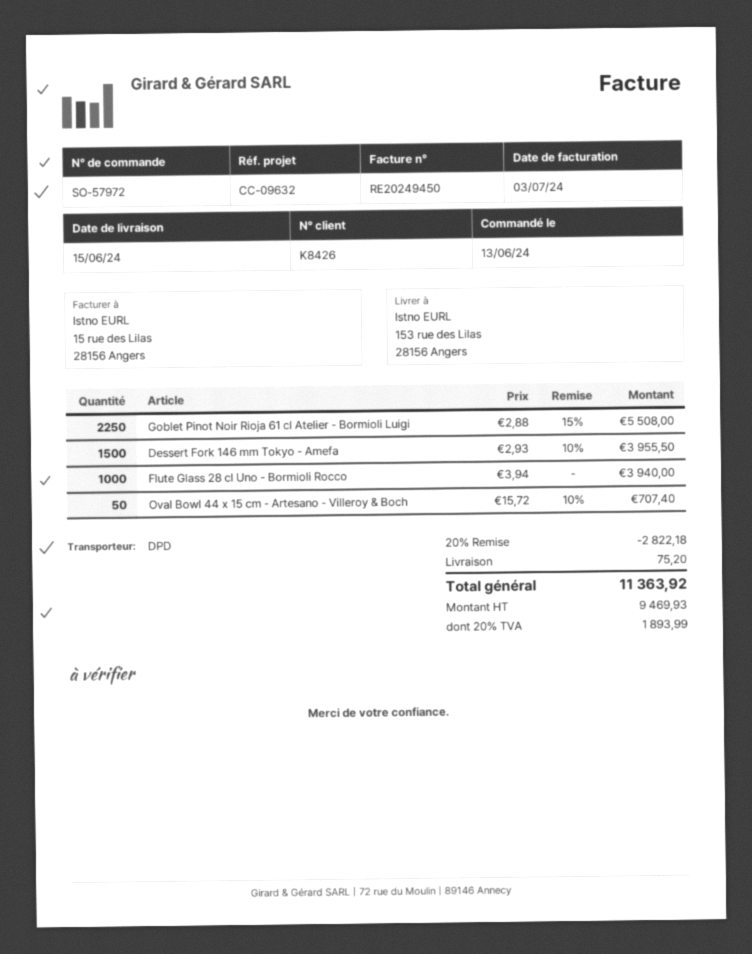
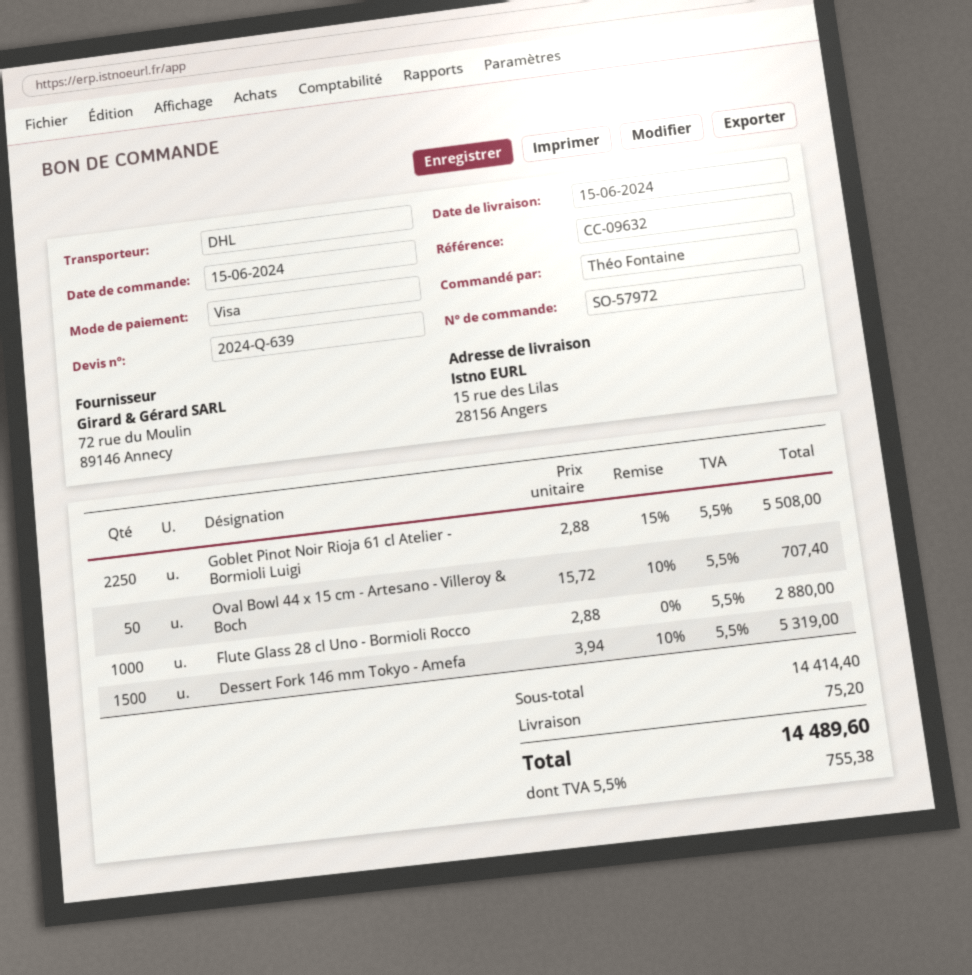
order date: 2024-06-13 -> 2024-06-15
shipping method: DPD -> DHL
ship to: 153 rue des Lilas, 28156 Angers -> 15 rue des Lilas, 28156 Angers
Dessert Fork 146 mm Tokyo - Amefa: 1500 x 2.93 - 10% = 3955.50 -> 1500 x 3.94 - 10% = 5319.00
Flute Glass 28 cl Uno - Bormioli Rocco: 1000 x 3.94 = 3940.00 -> 1000 x 2.88 = 2880.00
discount: 20% = 2822.18 -> none
tax: 20% = 1893.99 -> 5.5% = 755.38
total: 11363.92 -> 14489.60

